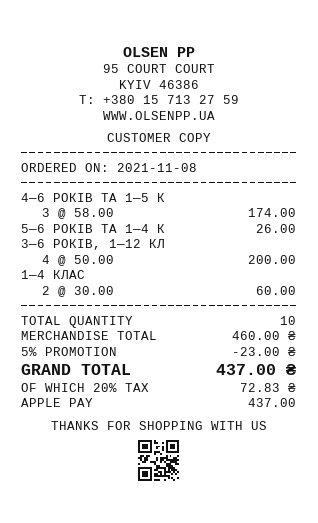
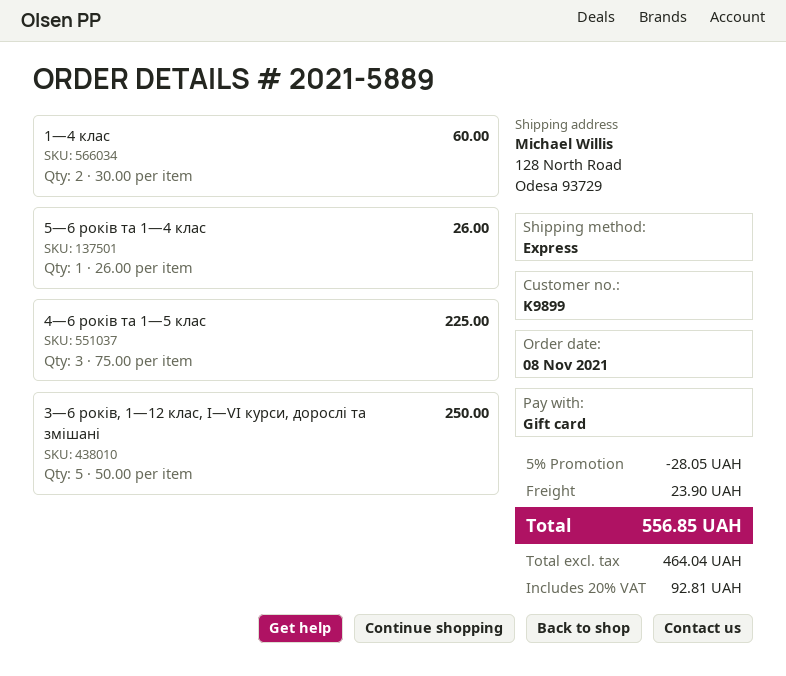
payment method: Apple Pay -> gift card
4—6 РОКІВ ТА 1—5 К: 3 x 58.00 = 174.00 -> 3 x 75.00 = 225.00
3—6 РОКІВ, 1—12 КЛ: 4 x 50.00 = 200.00 -> 5 x 50.00 = 250.00
discount: 5% = 23.00 -> 5% = 28.05
shipping: none -> 23.90
tax: 20% = 72.83 -> 20% = 92.81
total: 437.00 -> 556.85

